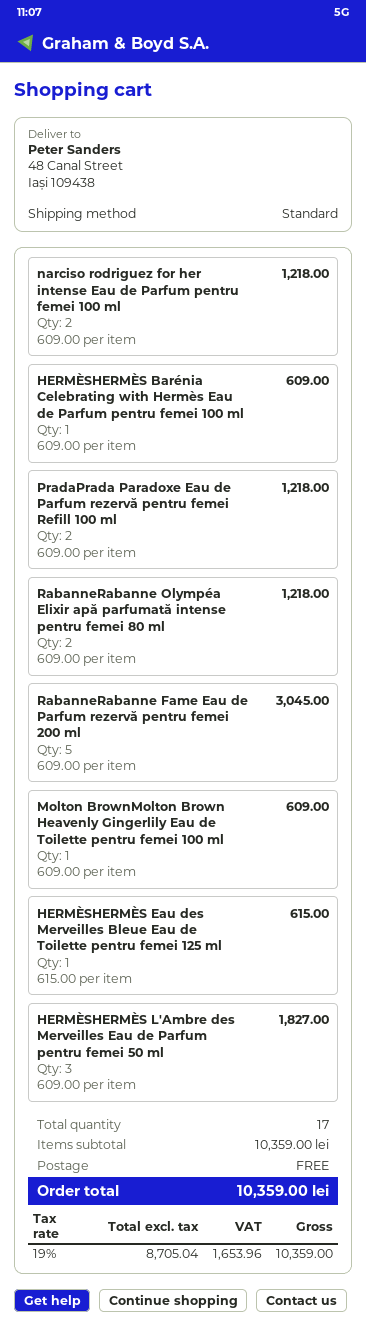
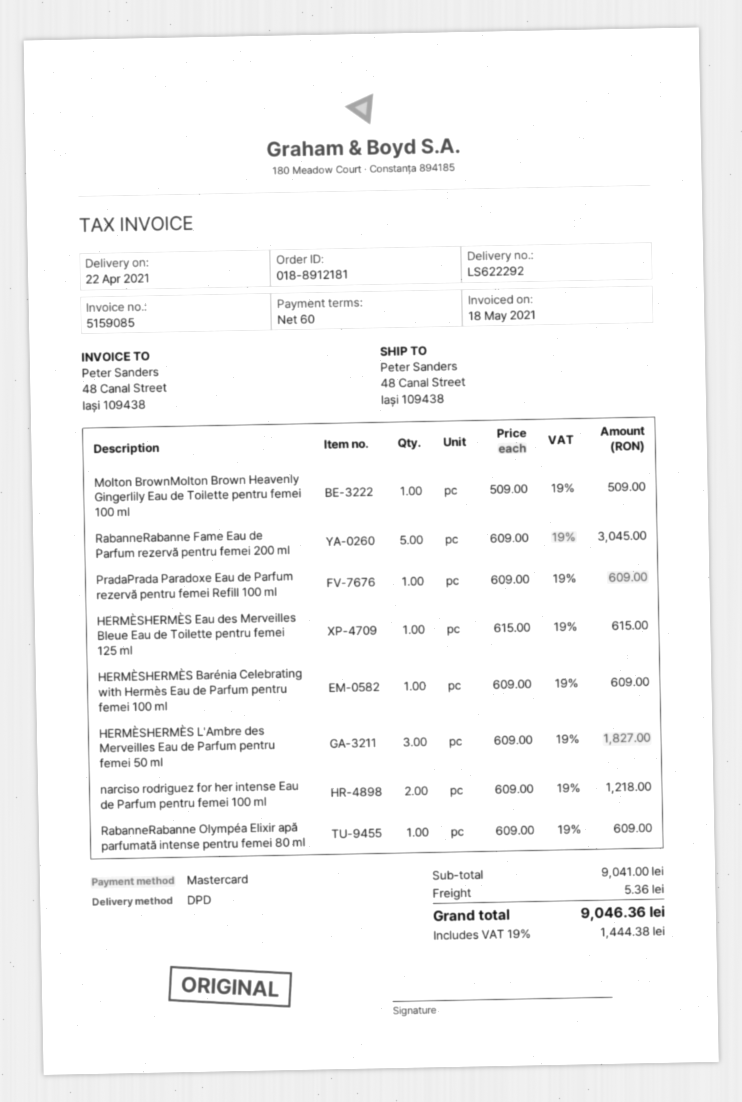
shipping method: standard -> DPD
PradaPrada Paradoxe Eau de Parfum rezervă pentru femei Refill 100 ml: 2 x 609.00 = 1218.00 -> 1 x 609.00 = 609.00
RabanneRabanne Olympéa Elixir apă parfumată intense pentru femei 80 ml: 2 x 609.00 = 1218.00 -> 1 x 609.00 = 609.00
Molton BrownMolton Brown Heavenly Gingerlily Eau de Toilette pentru femei 100 ml: 1 x 609.00 = 609.00 -> 1 x 509.00 = 509.00
subtotal: 10359.00 -> 9041.00
shipping: 0.00 -> 5.36
tax: 19% = 1653.96 -> 19% = 1444.38
total: 10359.00 -> 9046.36

